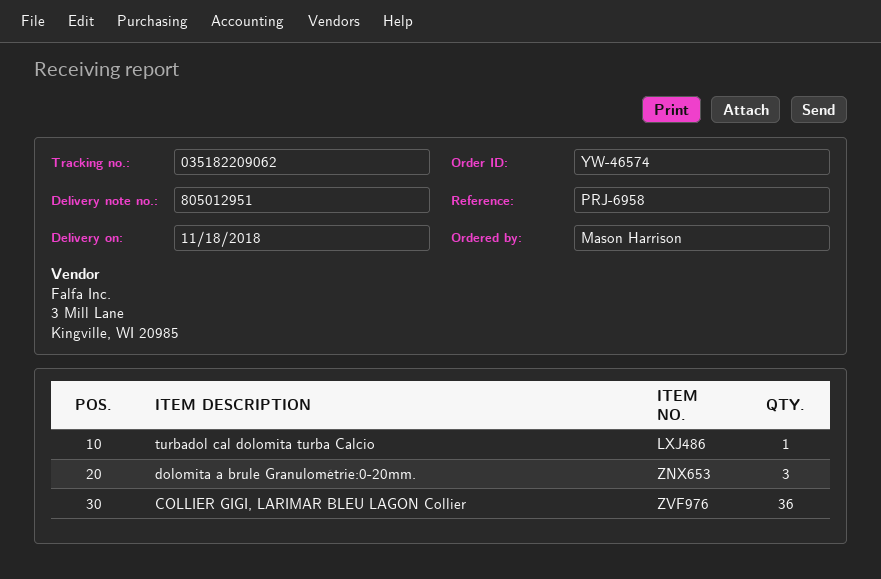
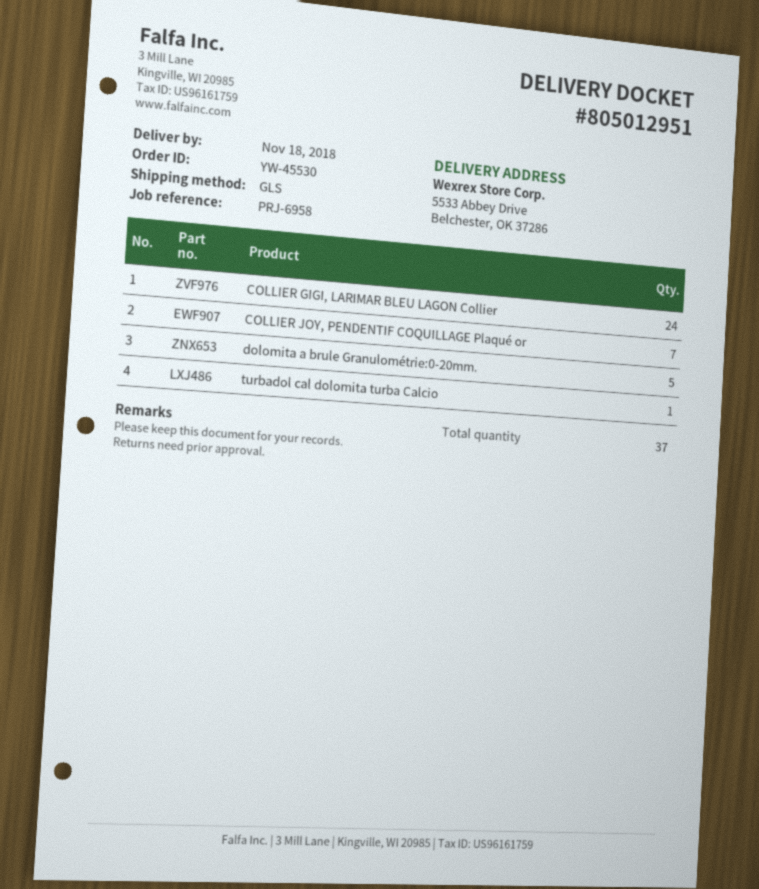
order number: YW-46574 -> YW-45530
dolomita a brule Granulométrie:0-20mm.: 3 -> 5
COLLIER GIGI, LARIMAR BLEU LAGON Collier: 36 -> 24
COLLIER JOY, PENDENTIF COQUILLAGE Plaqué or: none -> 7

